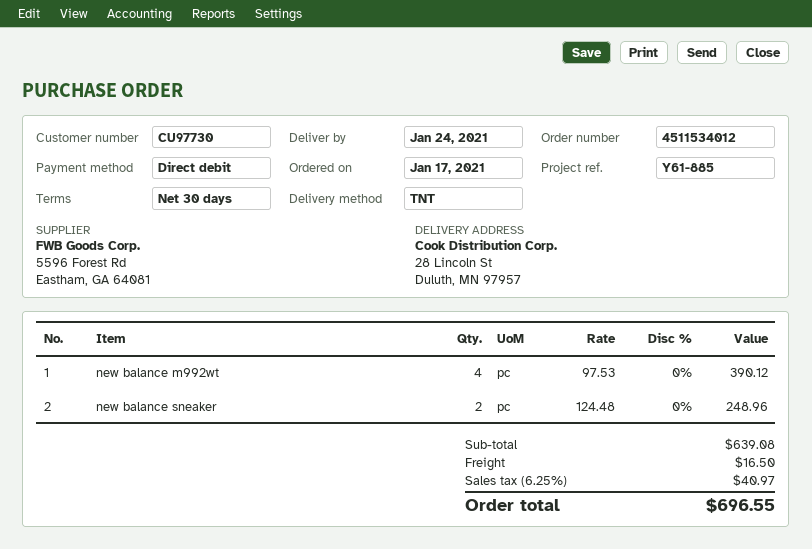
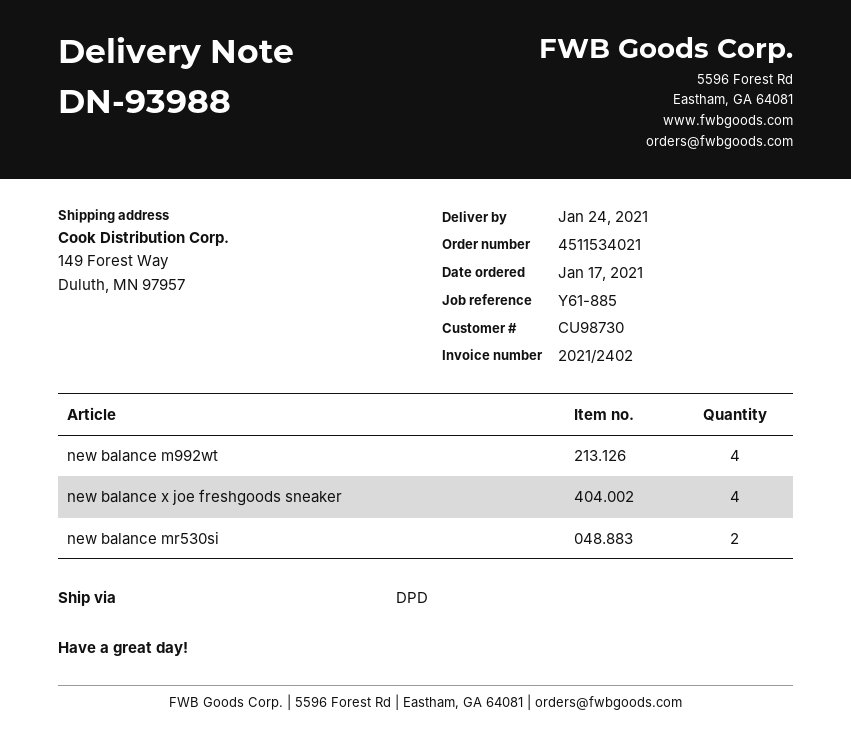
order number: 4511534012 -> 4511534021
customer number: CU97730 -> CU98730
shipping method: TNT -> DPD
ship to: 28 Lincoln St, Duluth, MN 97957 -> 149 Forest Way, Duluth, MN 97957
new balance sneaker: 2 -> none
new balance x joe freshgoods sneaker: none -> 4
new balance mr530si: none -> 2

